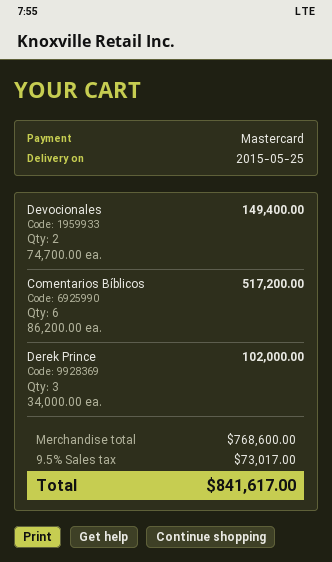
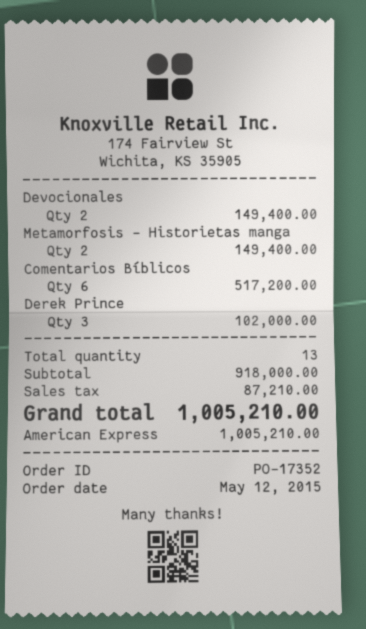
payment method: Mastercard -> American Express
Metamorfosis – Historietas manga: none -> 2 for 149400.00
subtotal: 768600.00 -> 918000.00
tax: 73017.00 -> 87210.00
total: 841617.00 -> 1005210.00

